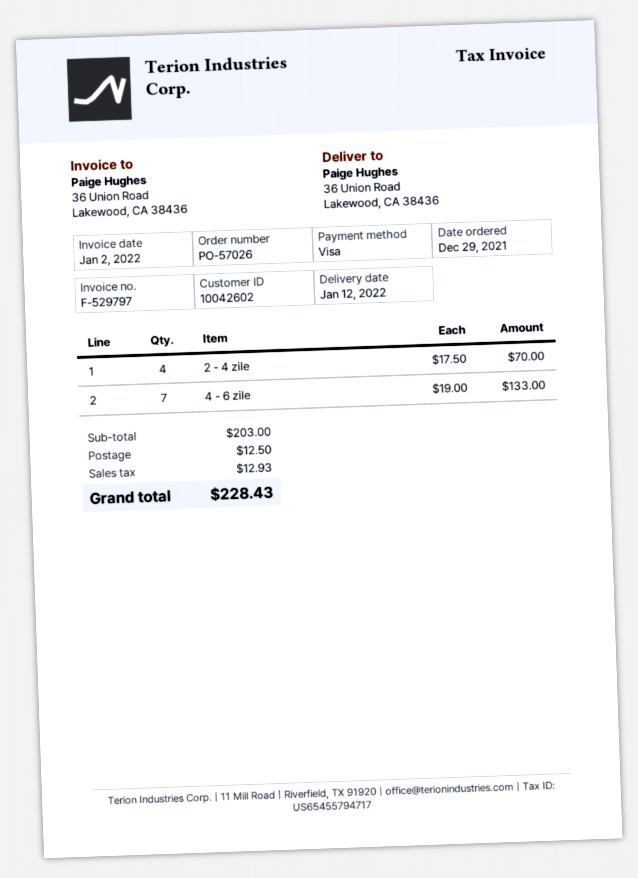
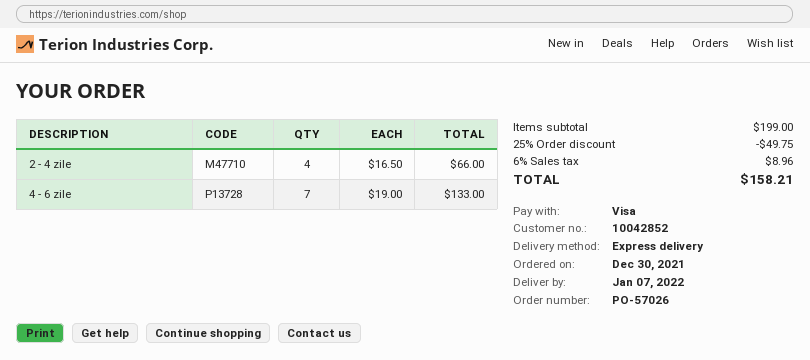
order date: 2021-12-29 -> 2021-12-30
delivery date: 2022-01-12 -> 2022-01-07
customer number: 10042602 -> 10042852
2 - 4 zile: 4 x 17.50 = 70.00 -> 4 x 16.50 = 66.00
subtotal: 203.00 -> 199.00
discount: none -> 25% = 49.75
shipping: 12.50 -> none
tax: 12.93 -> 8.96
total: 228.43 -> 158.21

